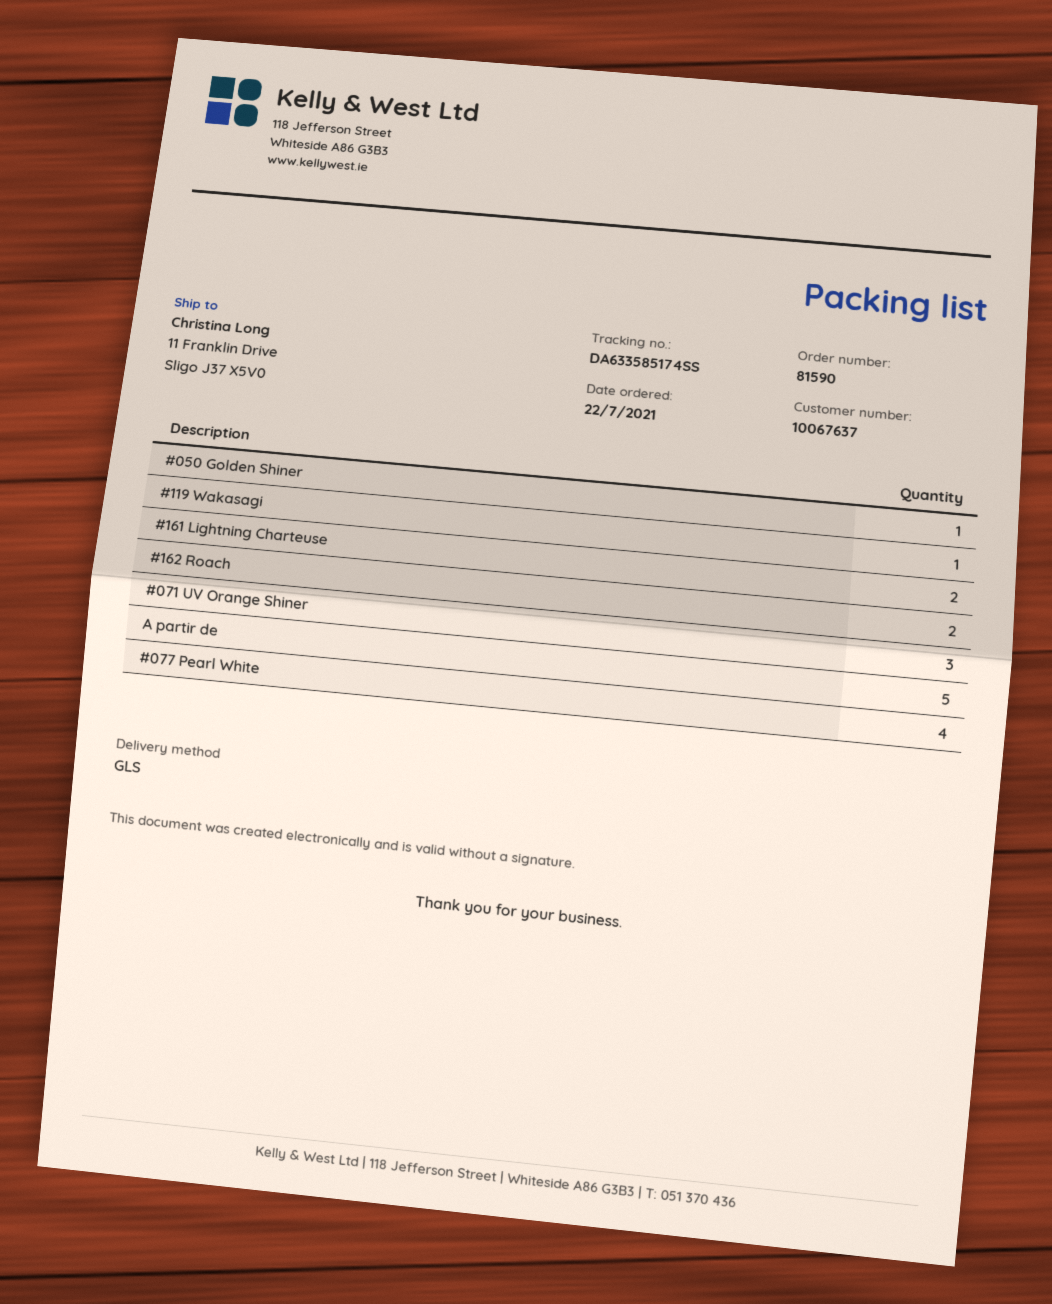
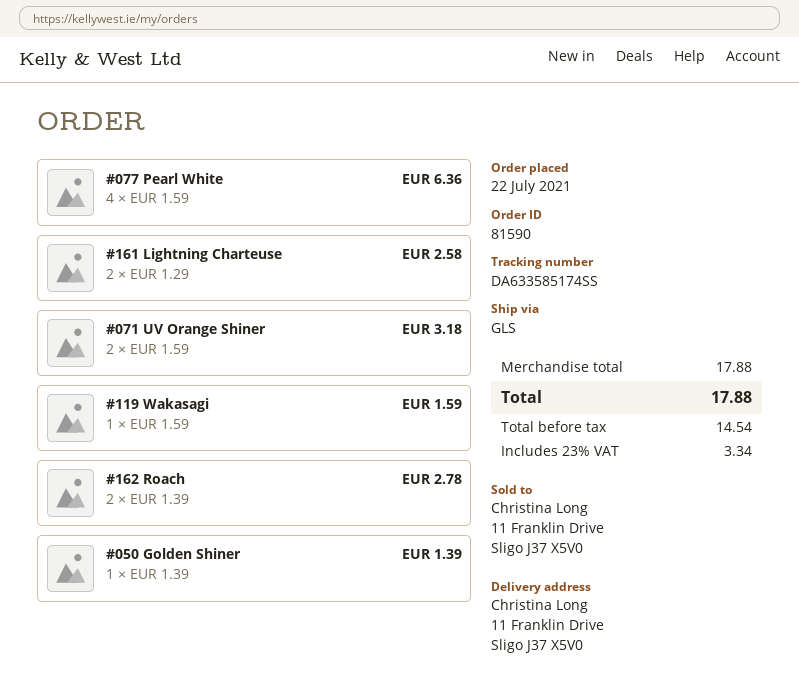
#071 UV Orange Shiner: 3 -> 2
A partir de: 5 -> none

